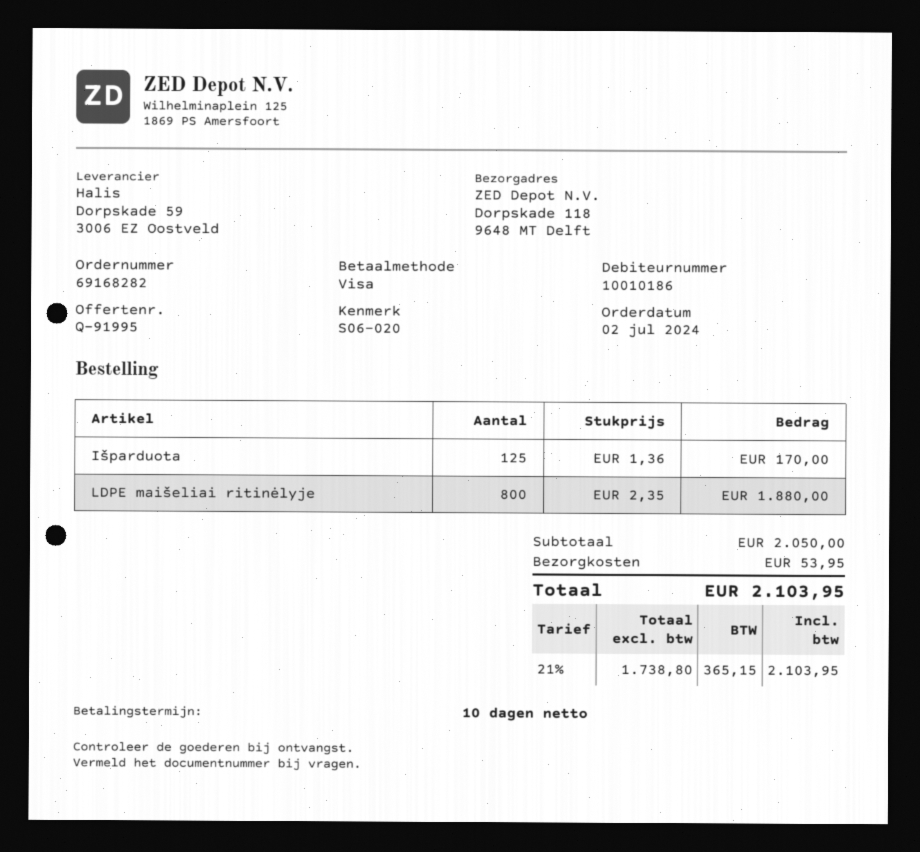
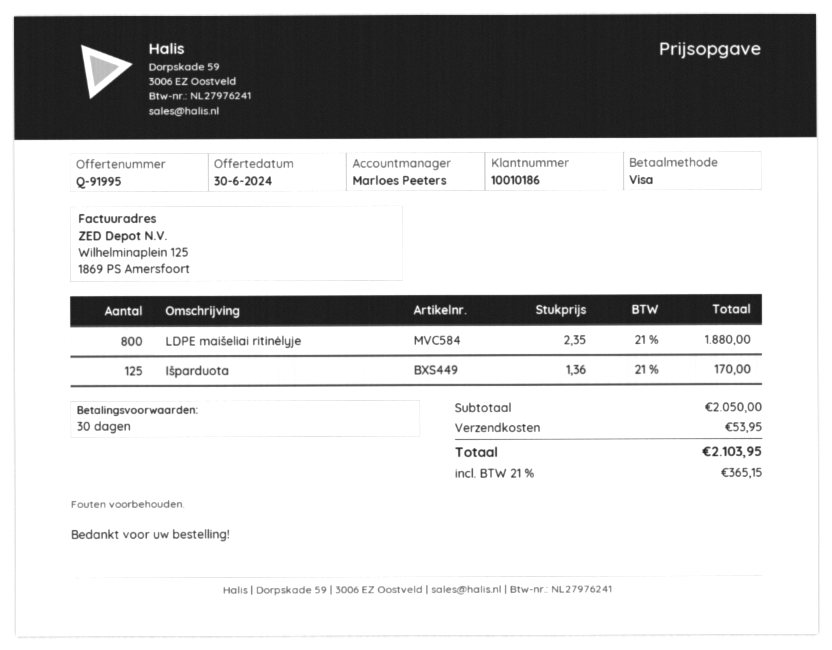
payment terms: 10 days -> 30 days

